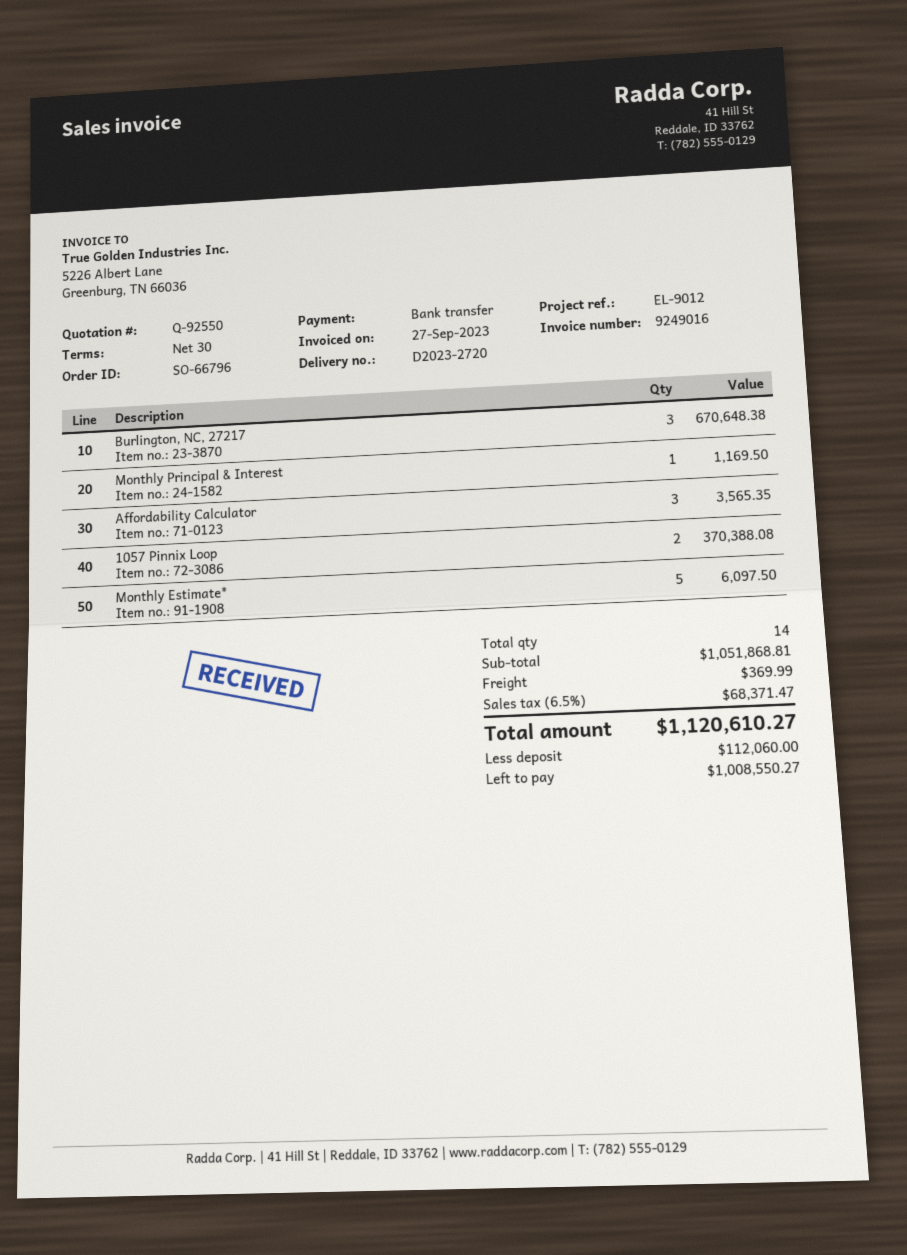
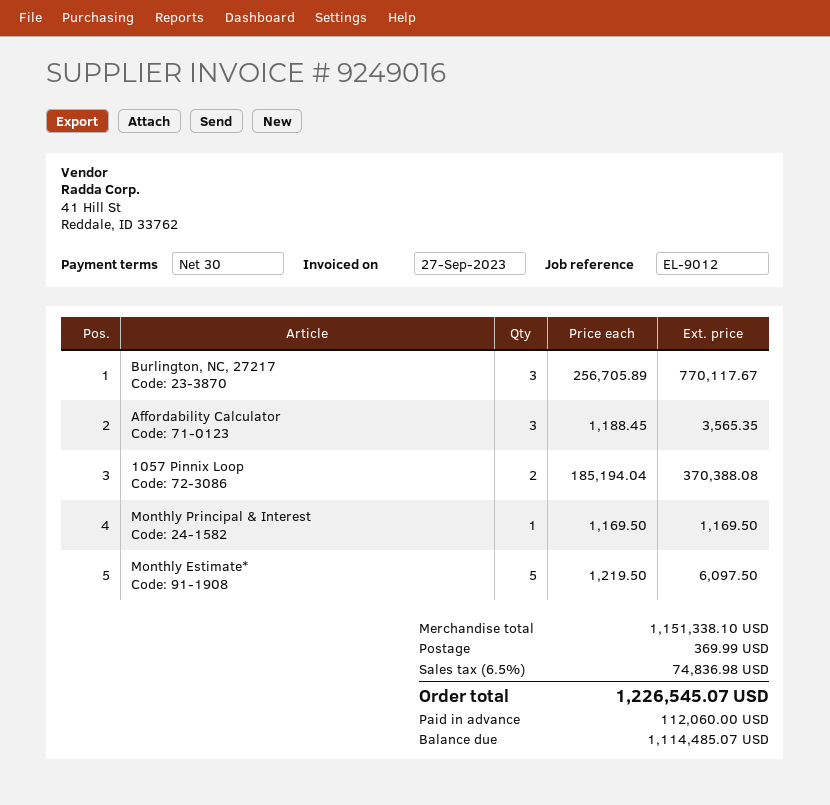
Burlington, NC, 27217: 3 for 670648.38 -> 3 for 770117.67
subtotal: 1051868.81 -> 1151338.10
tax: 6.5% = 68371.47 -> 6.5% = 74836.98
total: 1120610.27 -> 1226545.07
balance: 1008550.27 -> 1114485.07

